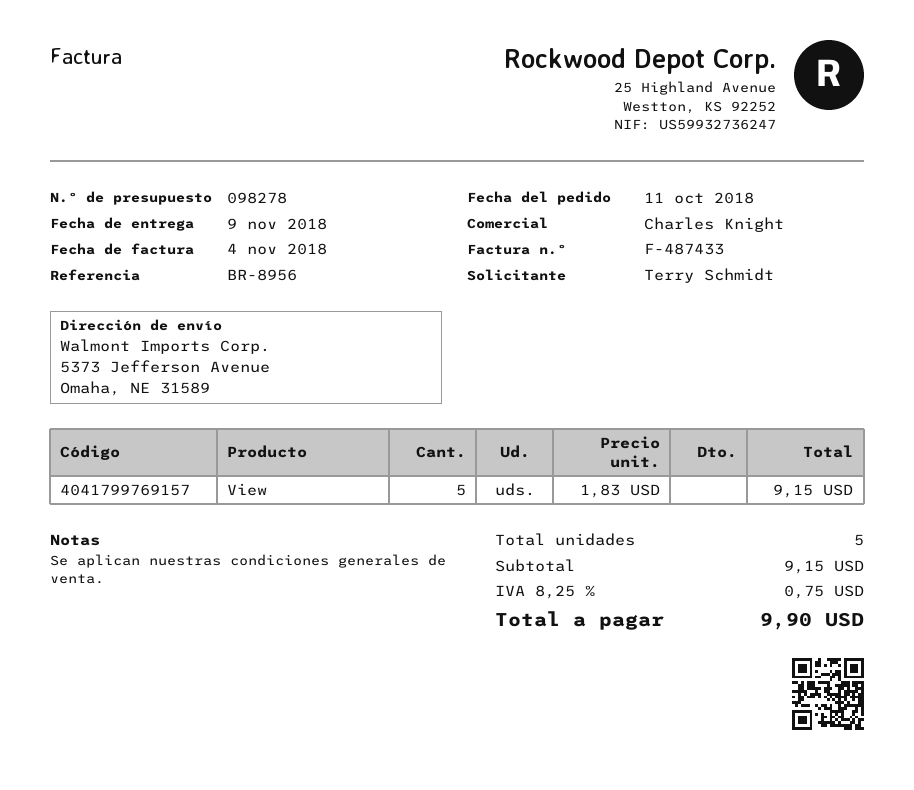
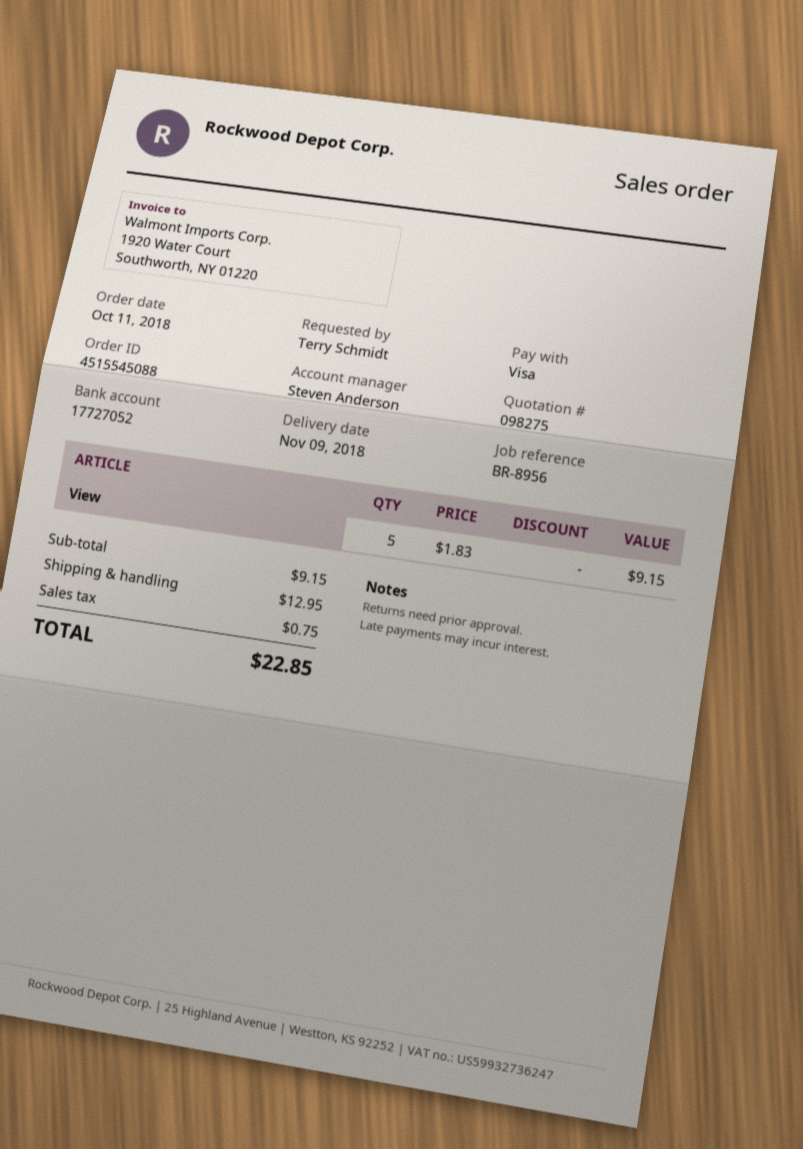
quote number: 098278 -> 098275
sales rep: Charles Knight -> Steven Anderson
shipping: none -> 12.95
total: 9.90 -> 22.85

